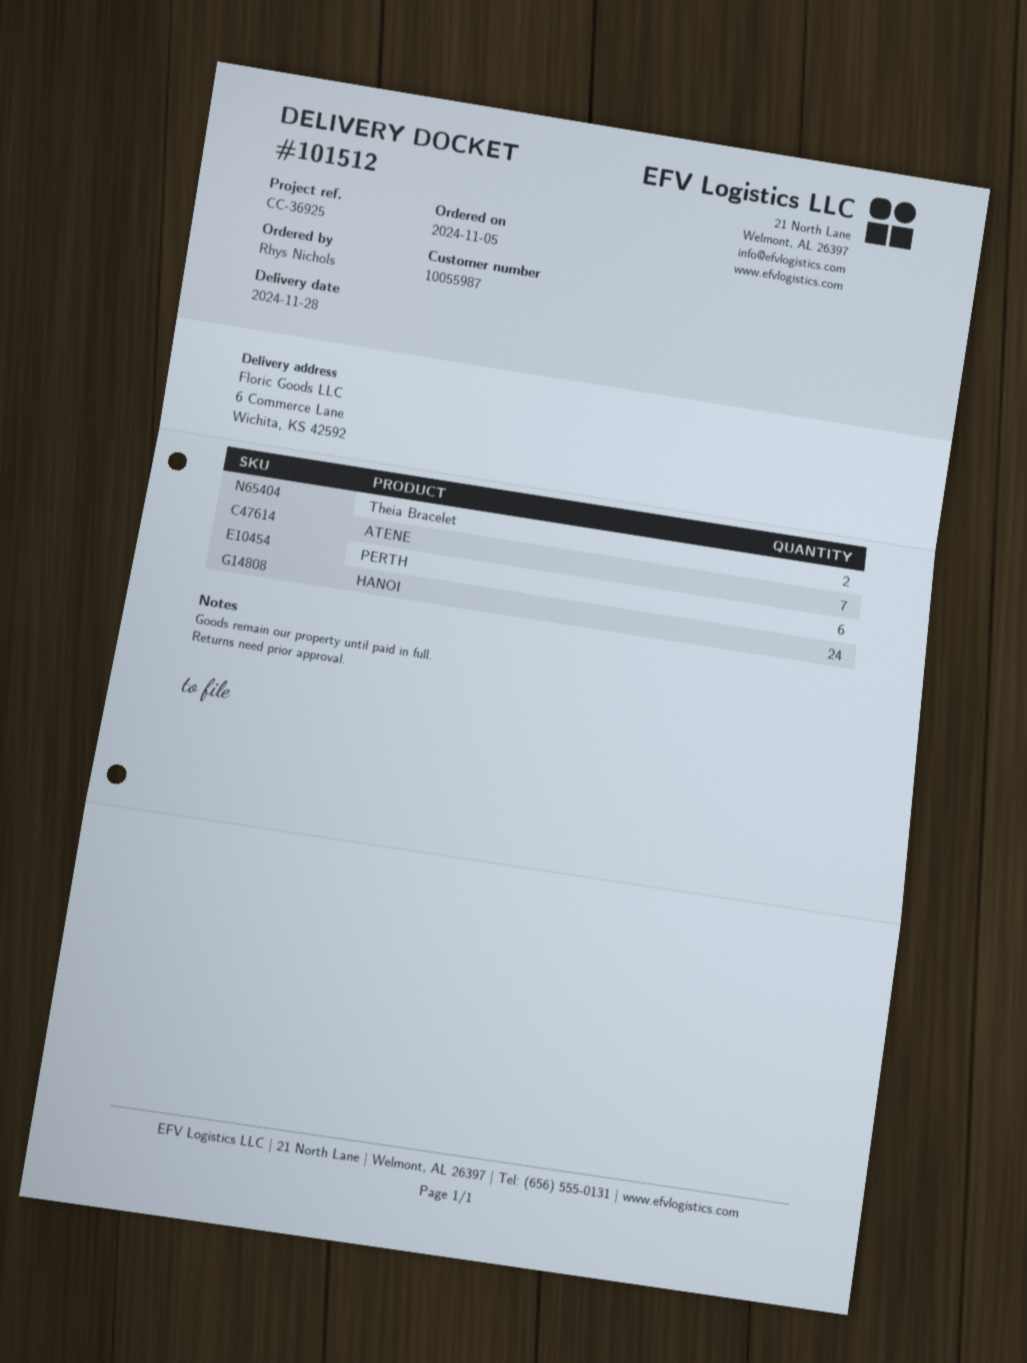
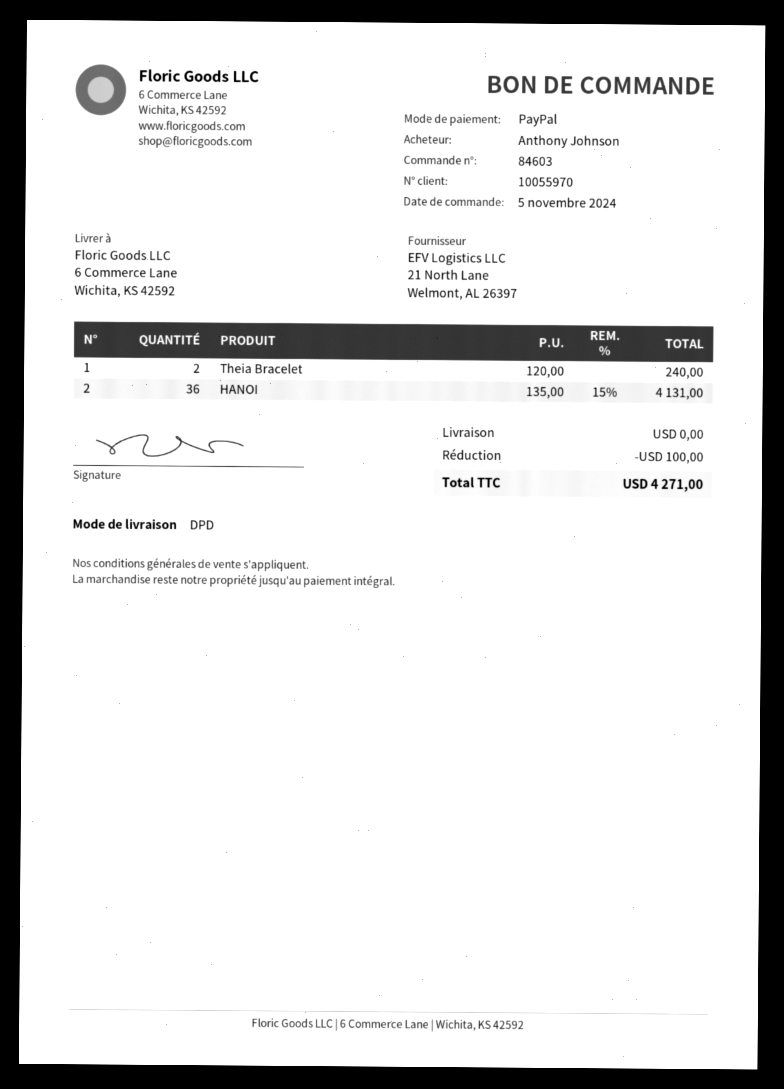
customer number: 10055987 -> 10055970
ordered by: Rhys Nichols -> Anthony Johnson
ATENE: 7 -> none
PERTH: 6 -> none
HANOI: 24 -> 36

